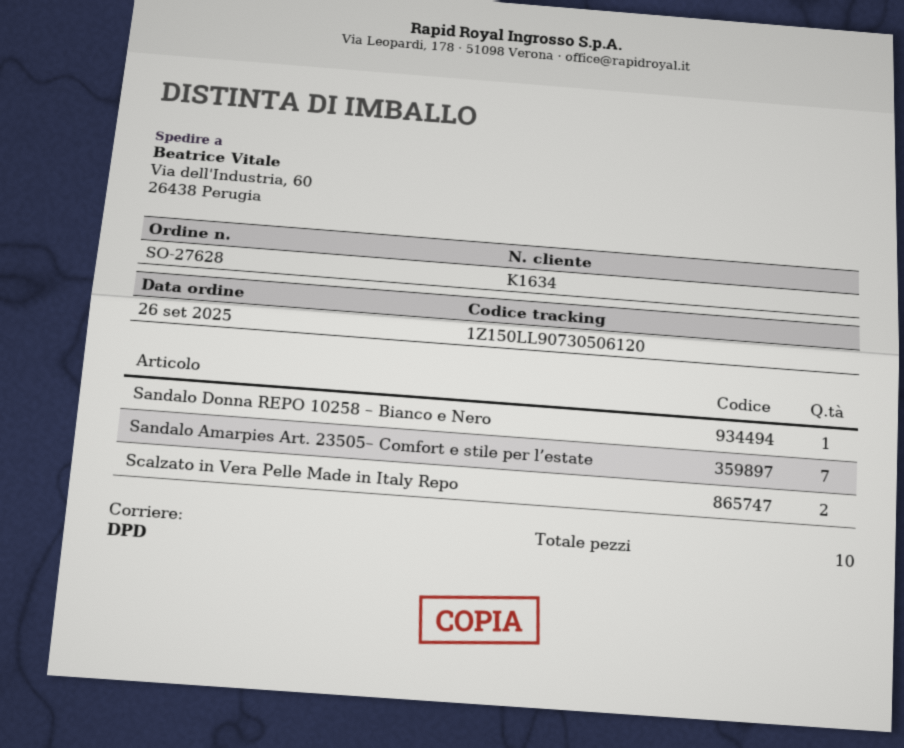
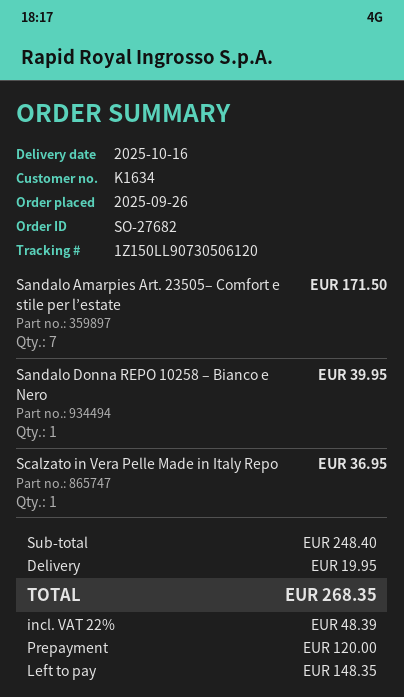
order number: SO-27628 -> SO-27682
Scalzato in Vera Pelle Made in Italy Repo: 2 -> 1

